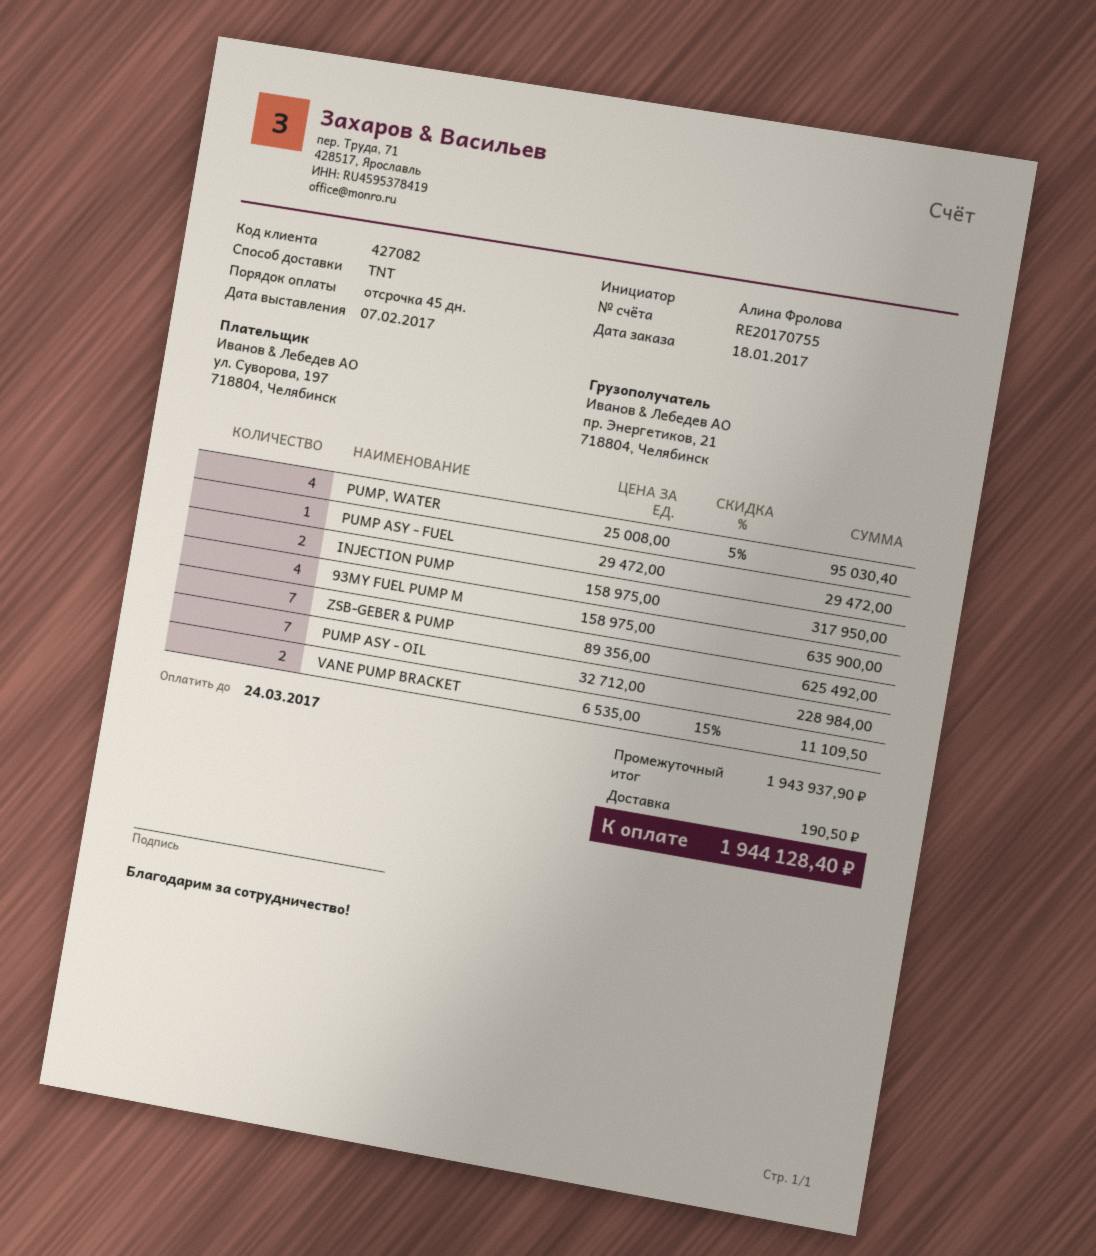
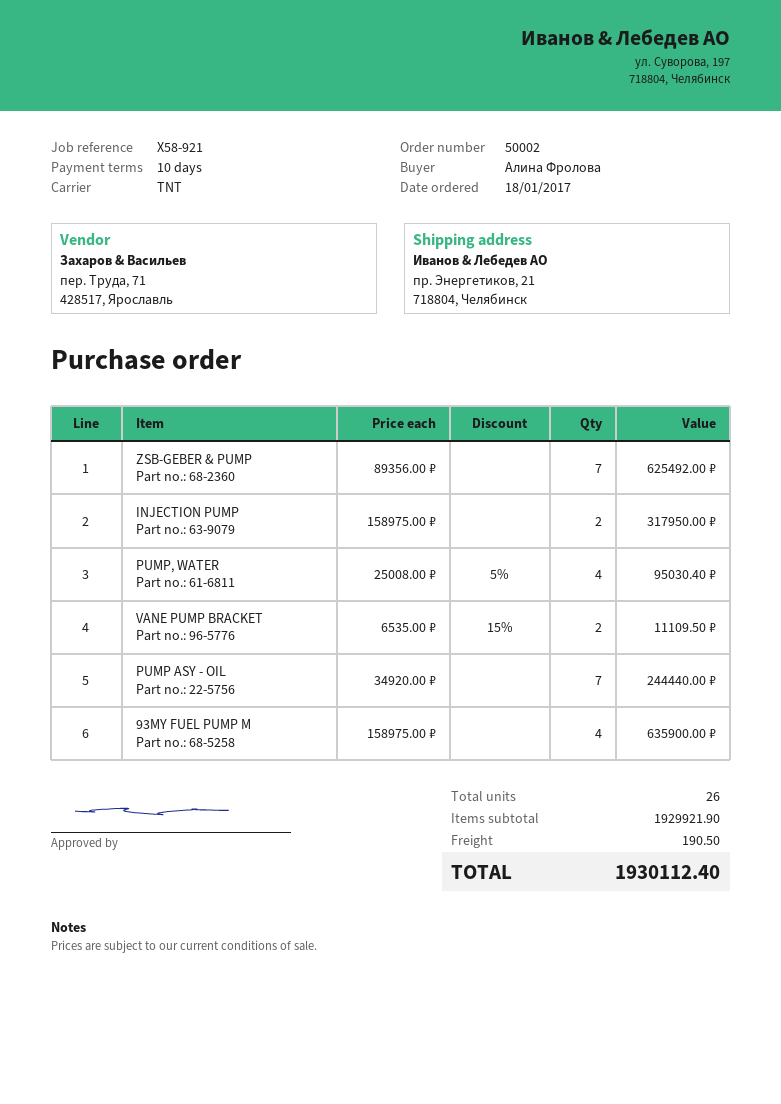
payment terms: 45 days -> 10 days
PUMP ASY - FUEL: 1 x 29472.00 = 29472.00 -> none
PUMP ASY - OIL: 7 x 32712.00 = 228984.00 -> 7 x 34920.00 = 244440.00
subtotal: 1943937.90 -> 1929921.90
total: 1944128.40 -> 1930112.40

